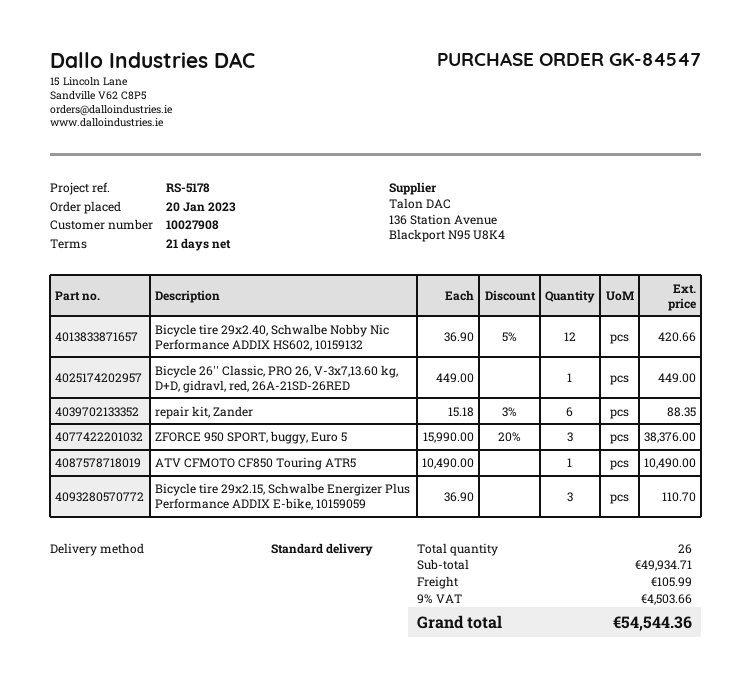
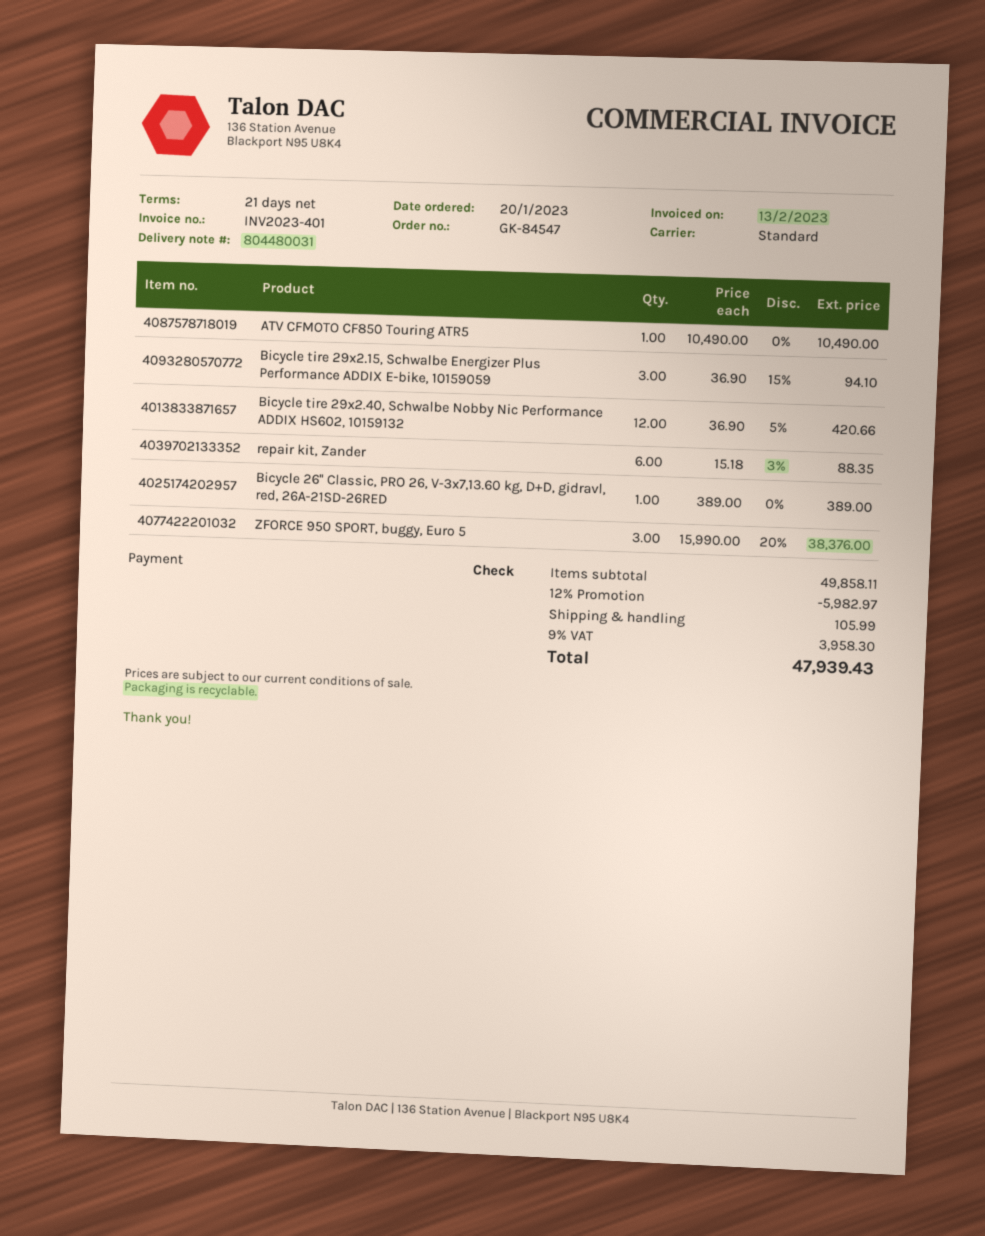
Bicycle 26'' Classic, PRO 26, V-3x7,13.60 kg, D+D, gidravl, red, 26A-21SD-26RED: 1 x 449.00 = 449.00 -> 1 x 389.00 = 389.00
Bicycle tire 29x2.15, Schwalbe Energizer Plus Performance ADDIX E-bike, 10159059: 3 x 36.90 = 110.70 -> 3 x 36.90 - 15% = 94.10
subtotal: 49934.71 -> 49858.11
discount: none -> 12% = 5982.97
tax: 9% = 4503.66 -> 9% = 3958.30
total: 54544.36 -> 47939.43

